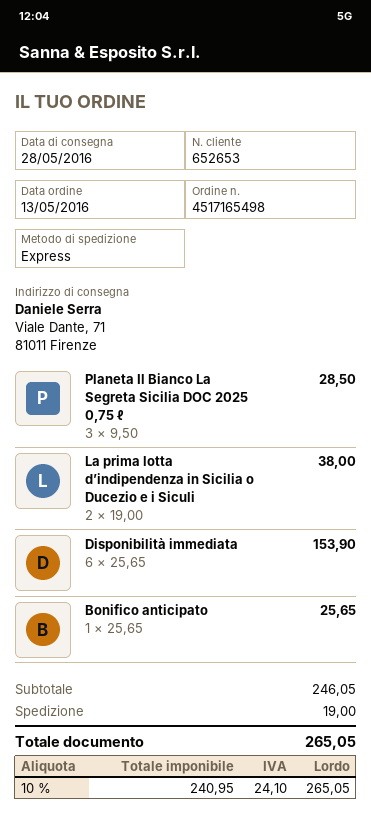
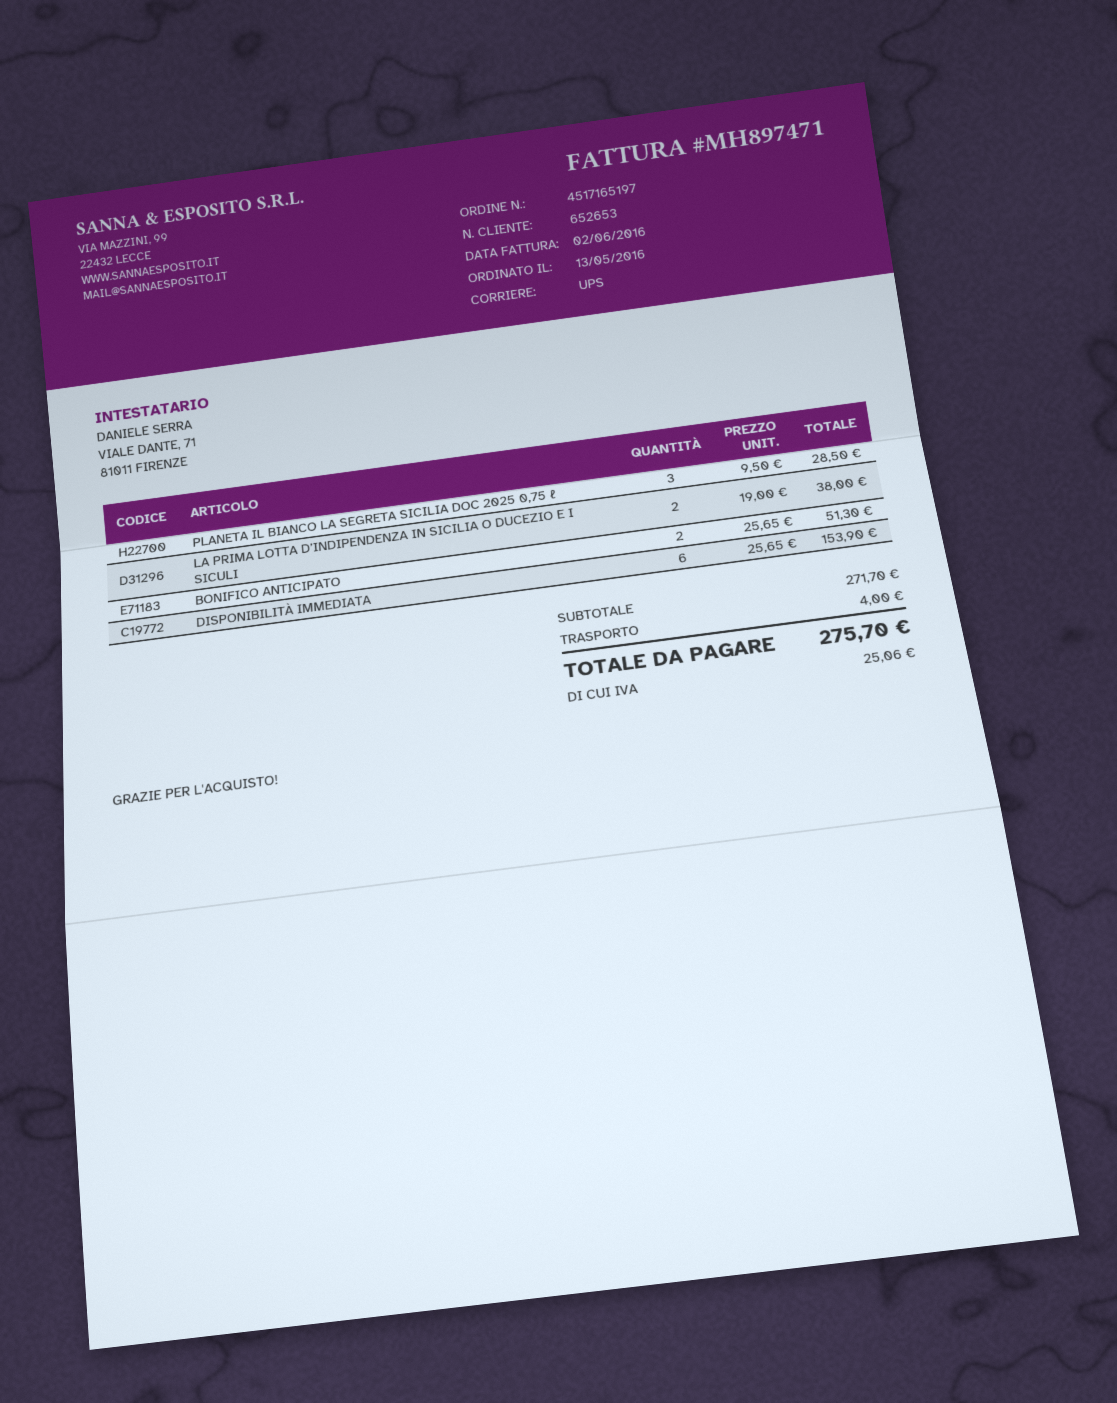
order number: 4517165498 -> 4517165197
shipping method: express -> UPS
Bonifico anticipato: 1 x 25.65 = 25.65 -> 2 x 25.65 = 51.30
subtotal: 246.05 -> 271.70
shipping: 19.00 -> 4.00
tax: 24.10 -> 25.06
total: 265.05 -> 275.70

